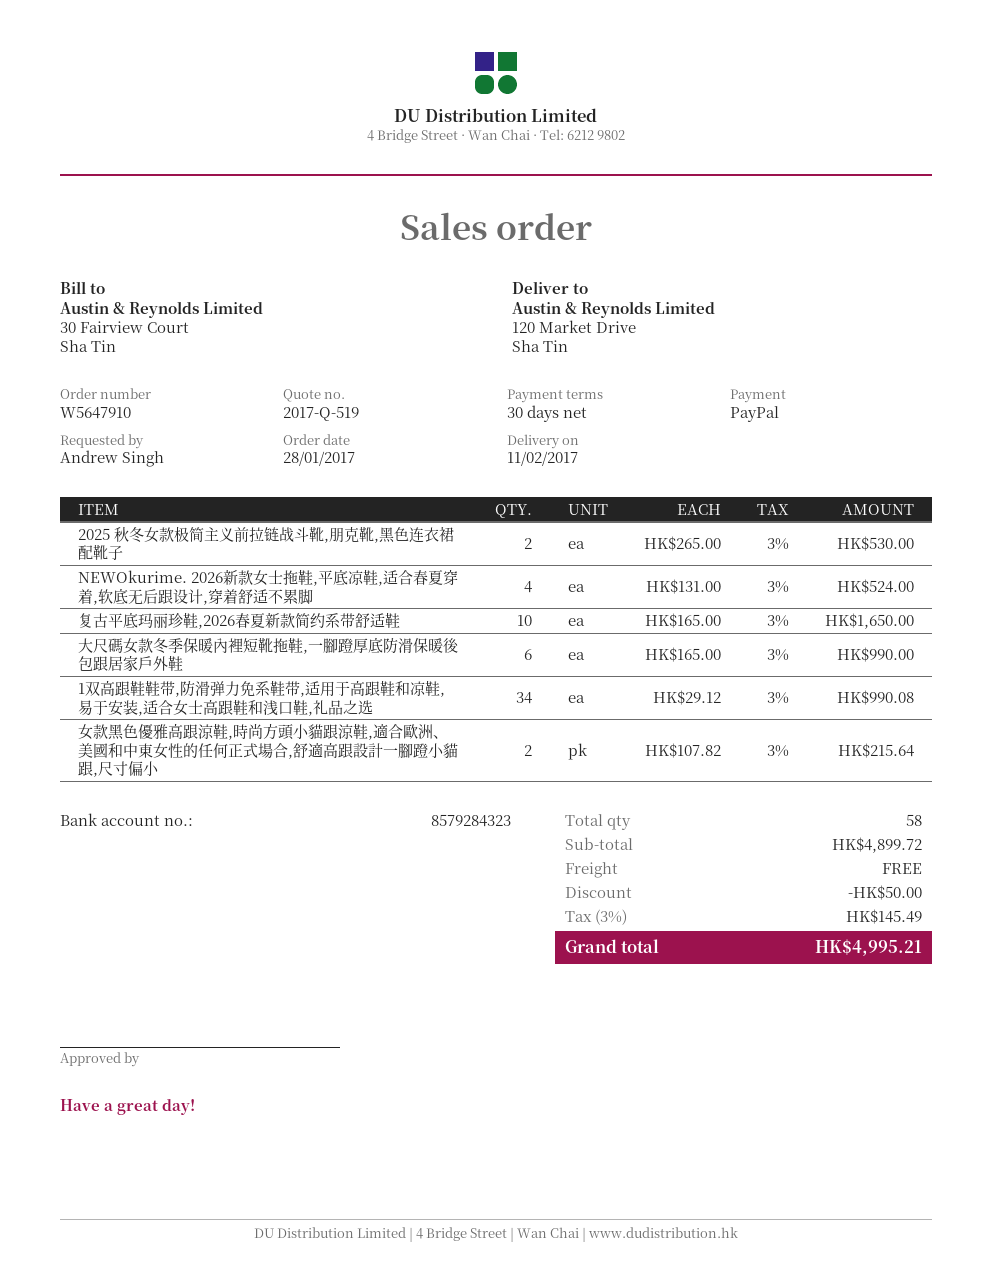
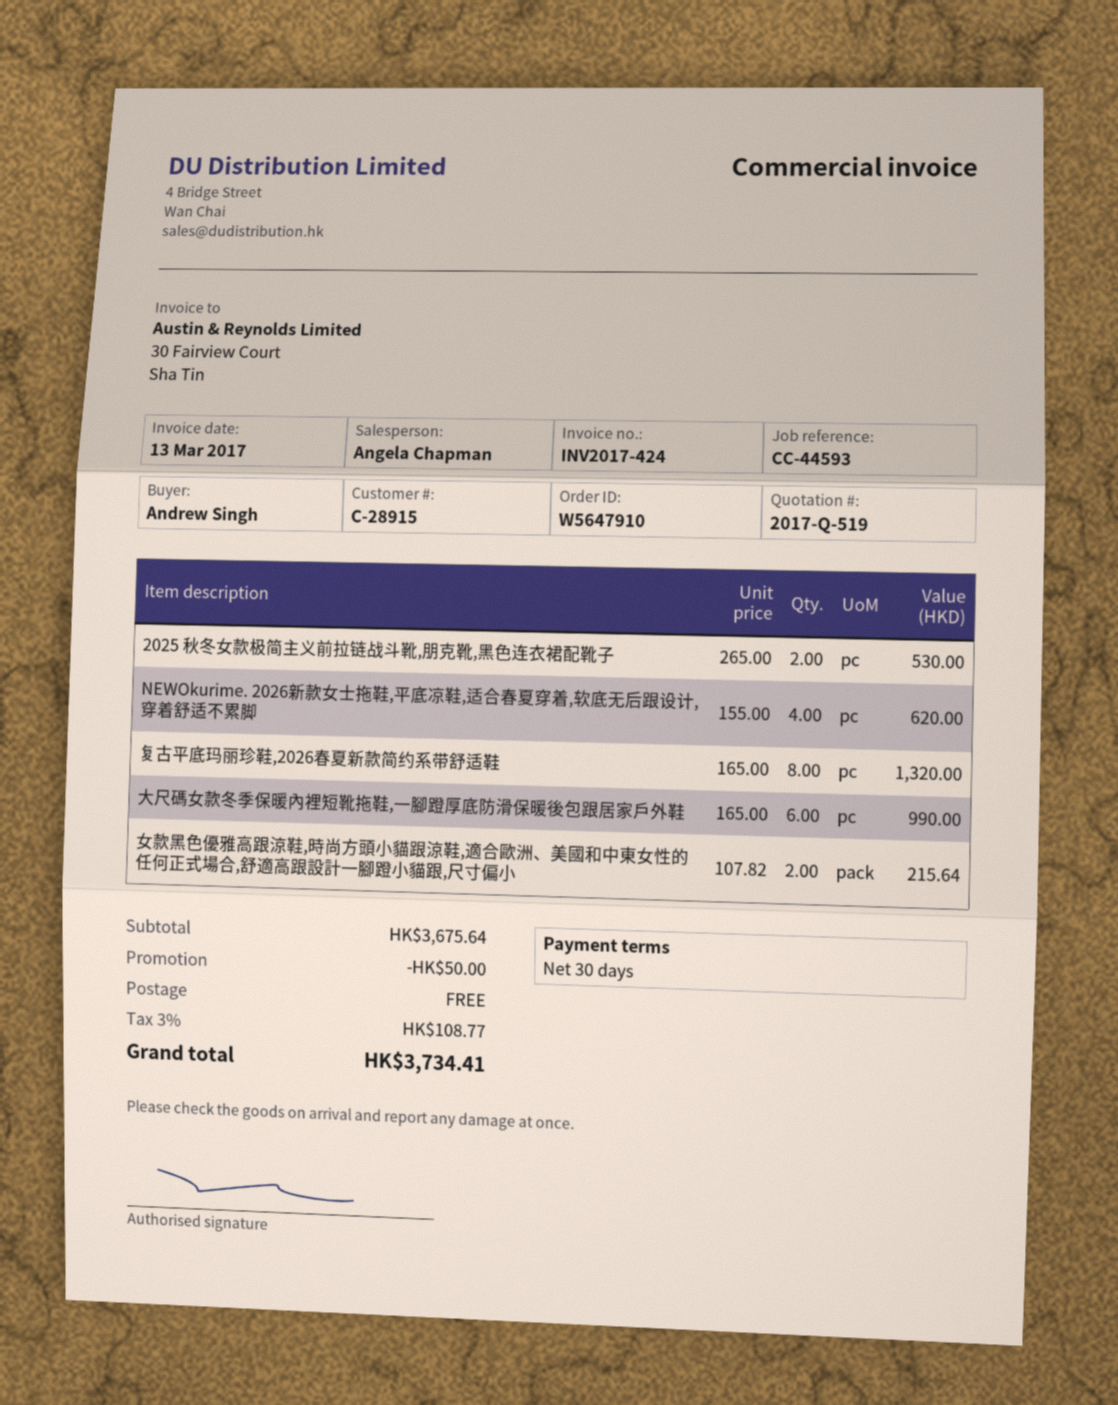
NEWOkurime. 2026新款女士拖鞋,平底凉鞋,适合春夏穿着,软底无后跟设计,穿着舒适不累脚: 4 x 131.00 = 524.00 -> 4 x 155.00 = 620.00
复古平底玛丽珍鞋,2026春夏新款简约系带舒适鞋: 10 x 165.00 = 1650.00 -> 8 x 165.00 = 1320.00
1双高跟鞋鞋带,防滑弹力免系鞋带,适用于高跟鞋和凉鞋,易于安装,适合女士高跟鞋和浅口鞋,礼品之选: 34 x 29.12 = 990.08 -> none
subtotal: 4899.72 -> 3675.64
tax: 3% = 145.49 -> 3% = 108.77
total: 4995.21 -> 3734.41

